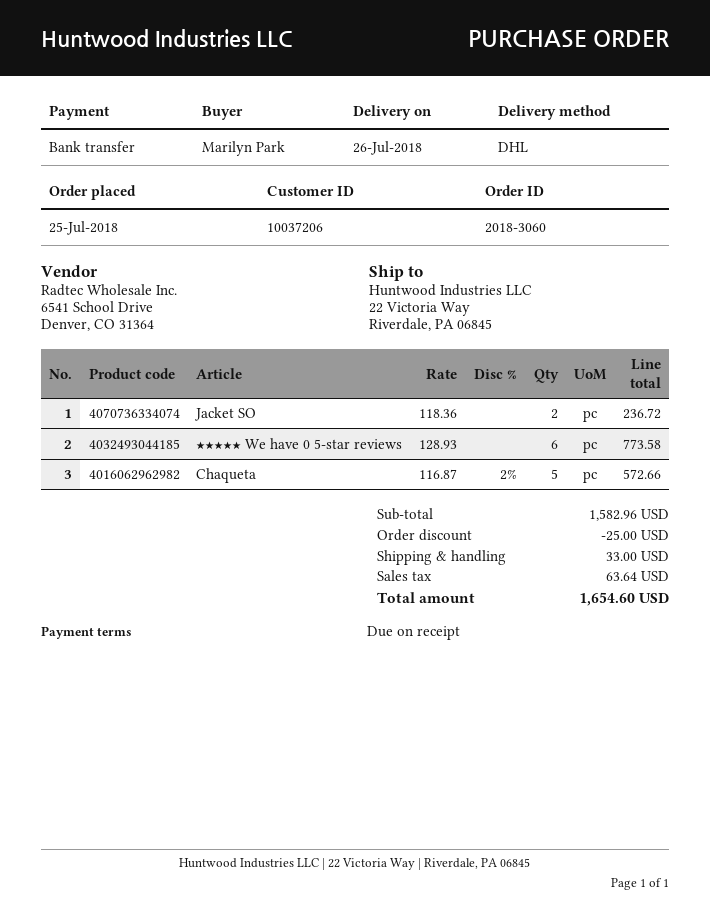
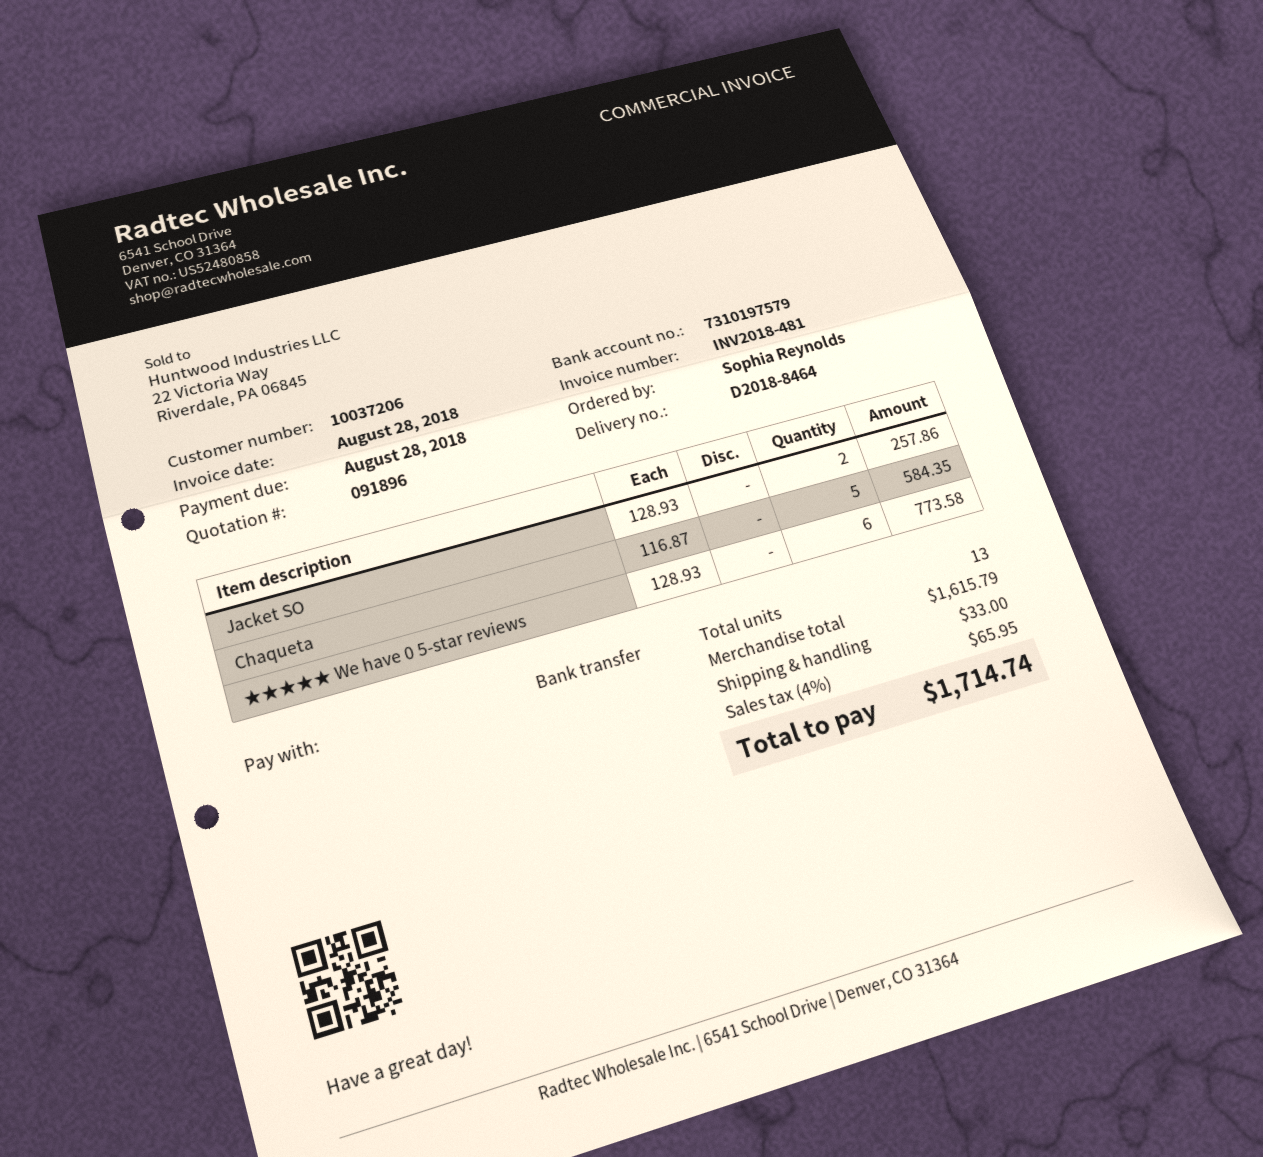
ordered by: Marilyn Park -> Sophia Reynolds
Jacket SO: 2 x 118.36 = 236.72 -> 2 x 128.93 = 257.86
Chaqueta: 5 x 116.87 - 2% = 572.66 -> 5 x 116.87 = 584.35
subtotal: 1582.96 -> 1615.79
discount: 25.00 -> none
tax: 63.64 -> 65.95
total: 1654.60 -> 1714.74

